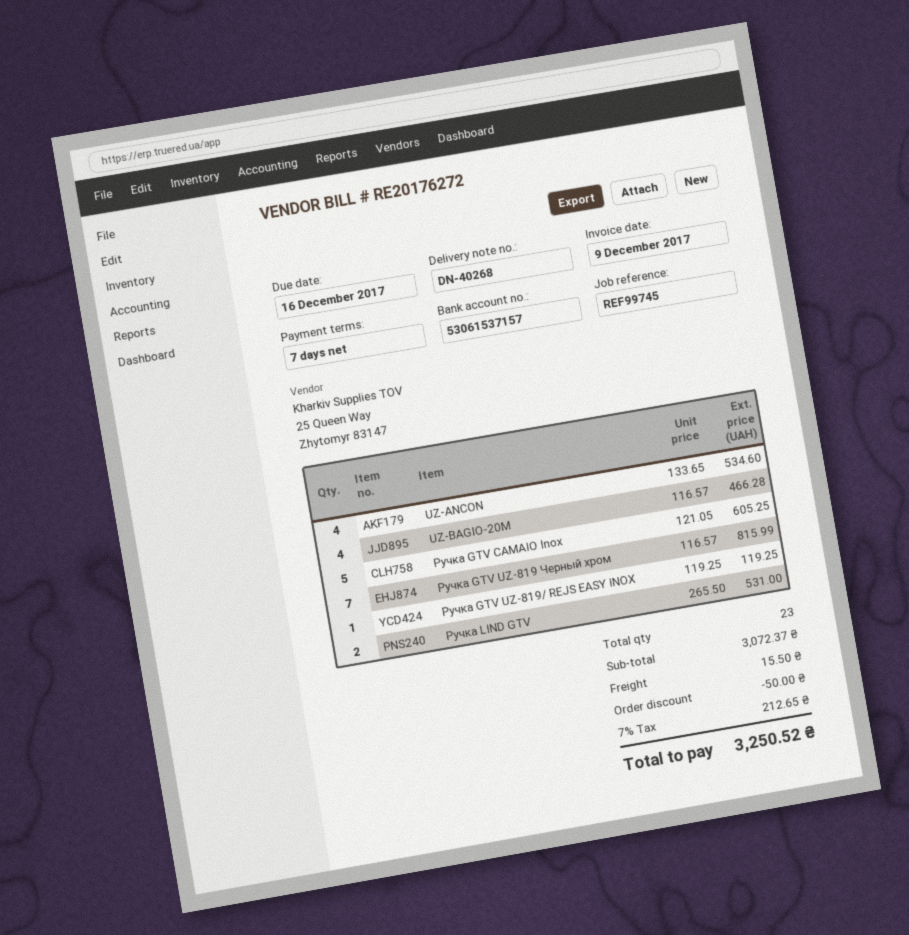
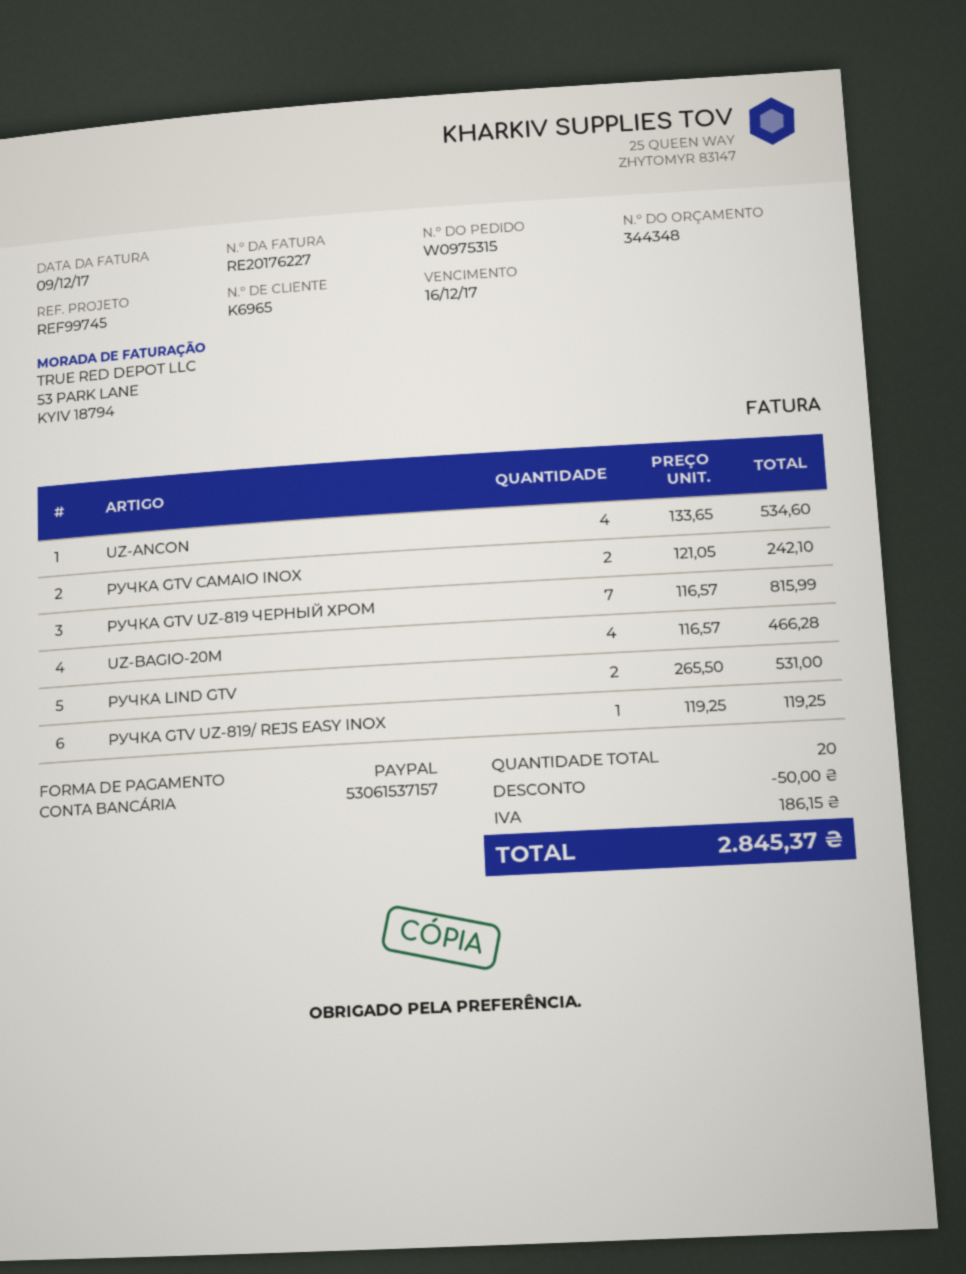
invoice number: RE20176272 -> RE20176227
Ручка GTV CAMAIO Inox: 5 x 121.05 = 605.25 -> 2 x 121.05 = 242.10
total quantity: 23 -> 20
shipping: 15.50 -> none
tax: 212.65 -> 186.15
total: 3250.52 -> 2845.37

